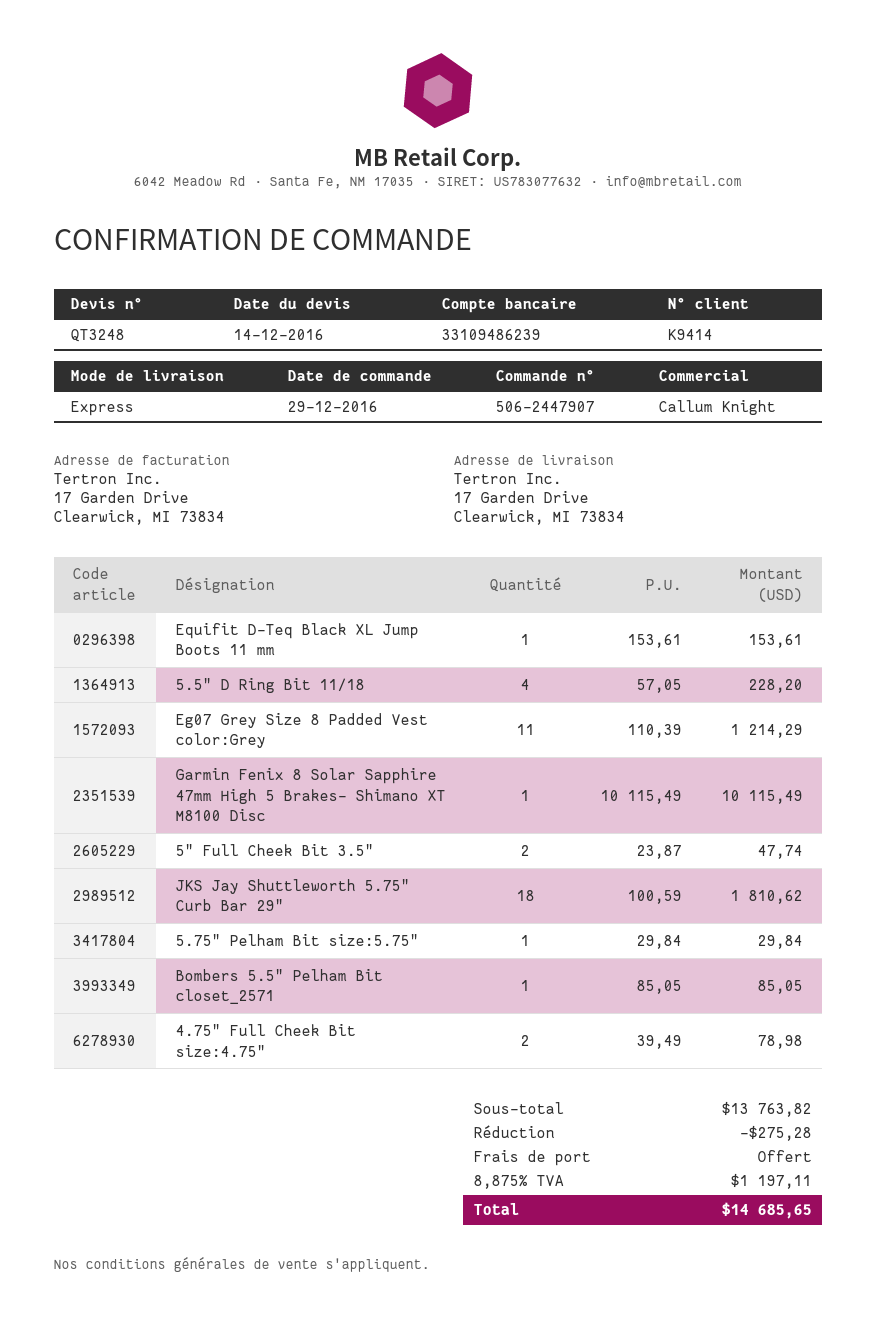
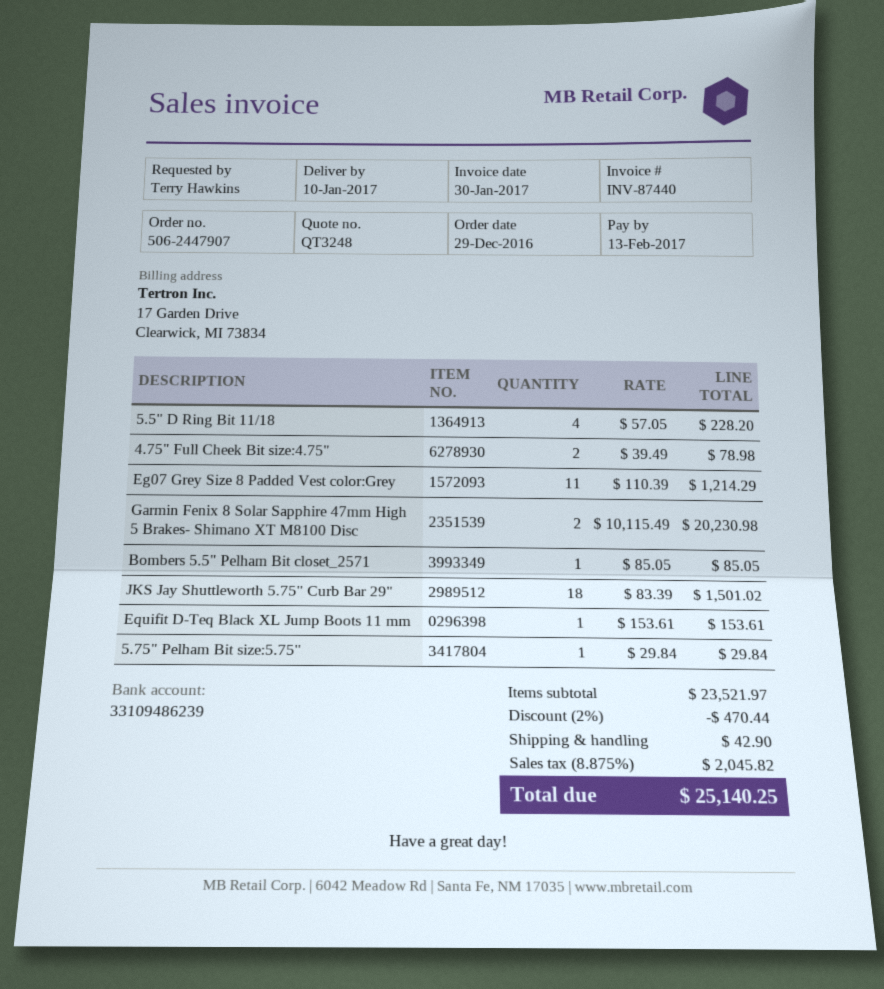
Garmin Fenix 8 Solar Sapphire 47mm High 5 Brakes- Shimano XT M8100 Disc: 1 x 10115.49 = 10115.49 -> 2 x 10115.49 = 20230.98
5" Full Cheek Bit 3.5": 2 x 23.87 = 47.74 -> none
JKS Jay Shuttleworth 5.75" Curb Bar 29": 18 x 100.59 = 1810.62 -> 18 x 83.39 = 1501.02
subtotal: 13763.82 -> 23521.97
discount: 275.28 -> 470.44
shipping: 0.00 -> 42.90
tax: 8.875% = 1197.11 -> 8.875% = 2045.82
total: 14685.65 -> 25140.25

